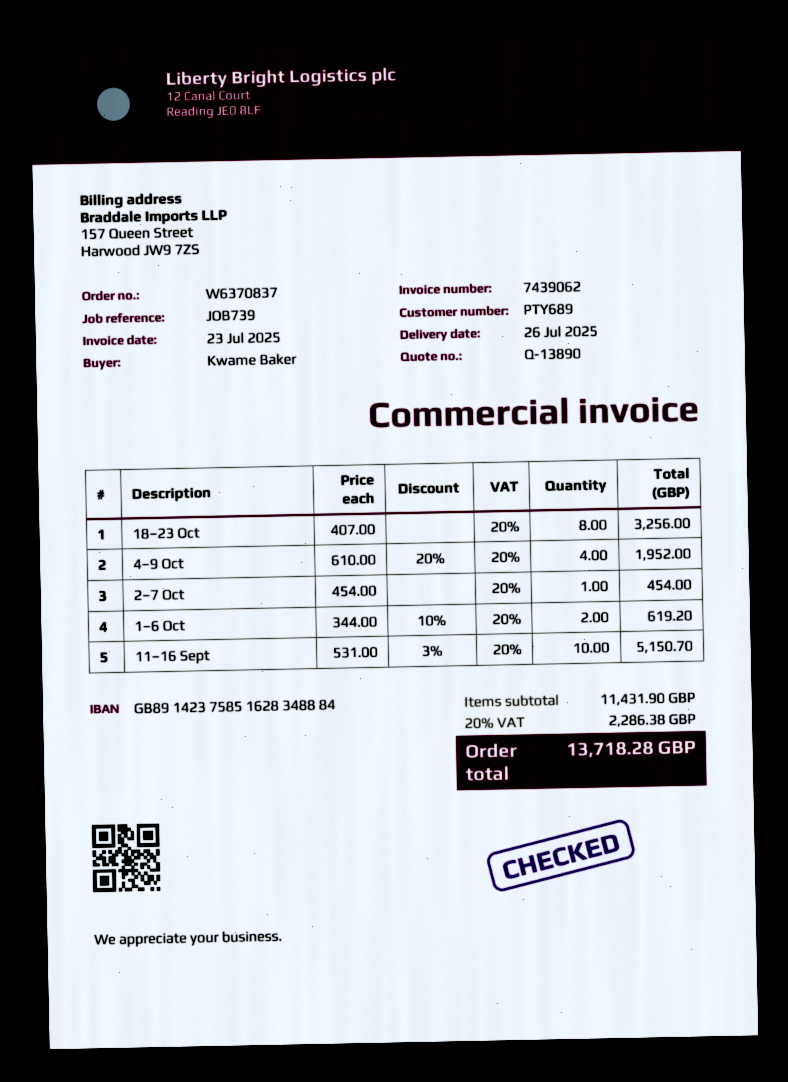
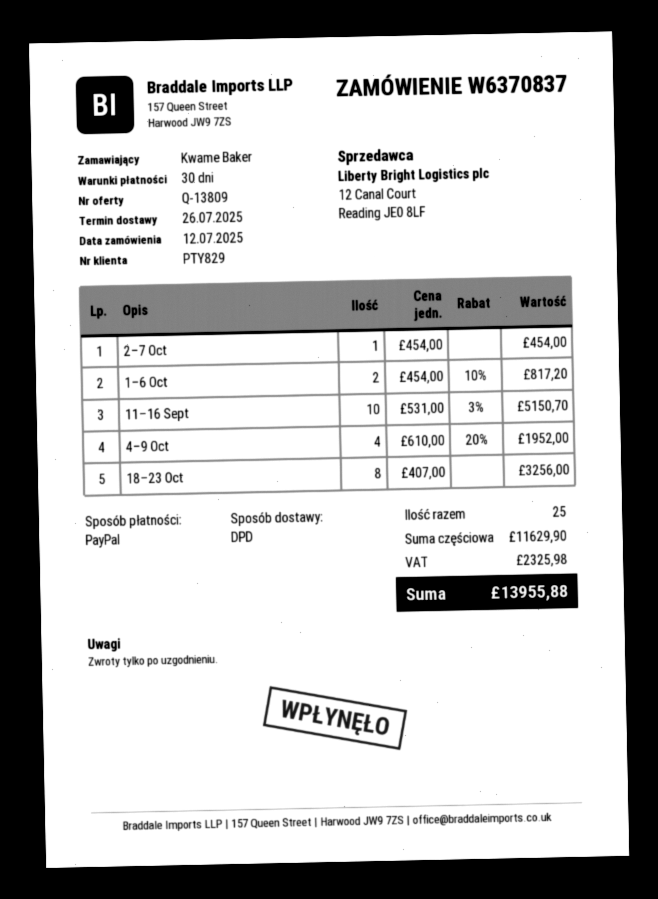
quote number: Q-13890 -> Q-13809
customer number: PTY689 -> PTY829
1–6 Oct: 2 x 344.00 - 10% = 619.20 -> 2 x 454.00 - 10% = 817.20
subtotal: 11431.90 -> 11629.90
tax: 2286.38 -> 2325.98
total: 13718.28 -> 13955.88

